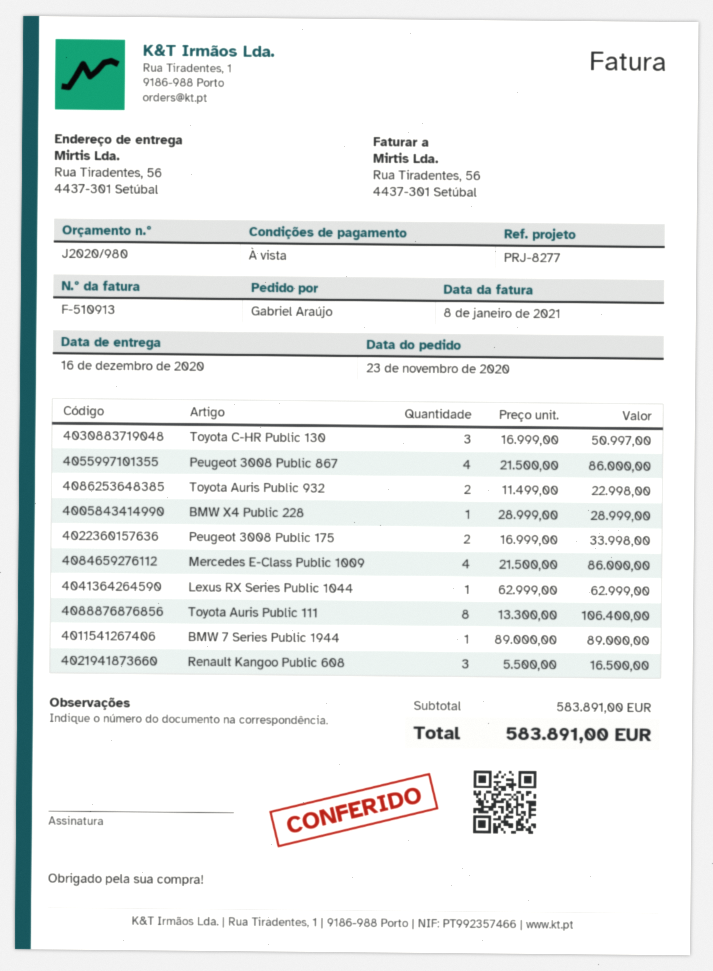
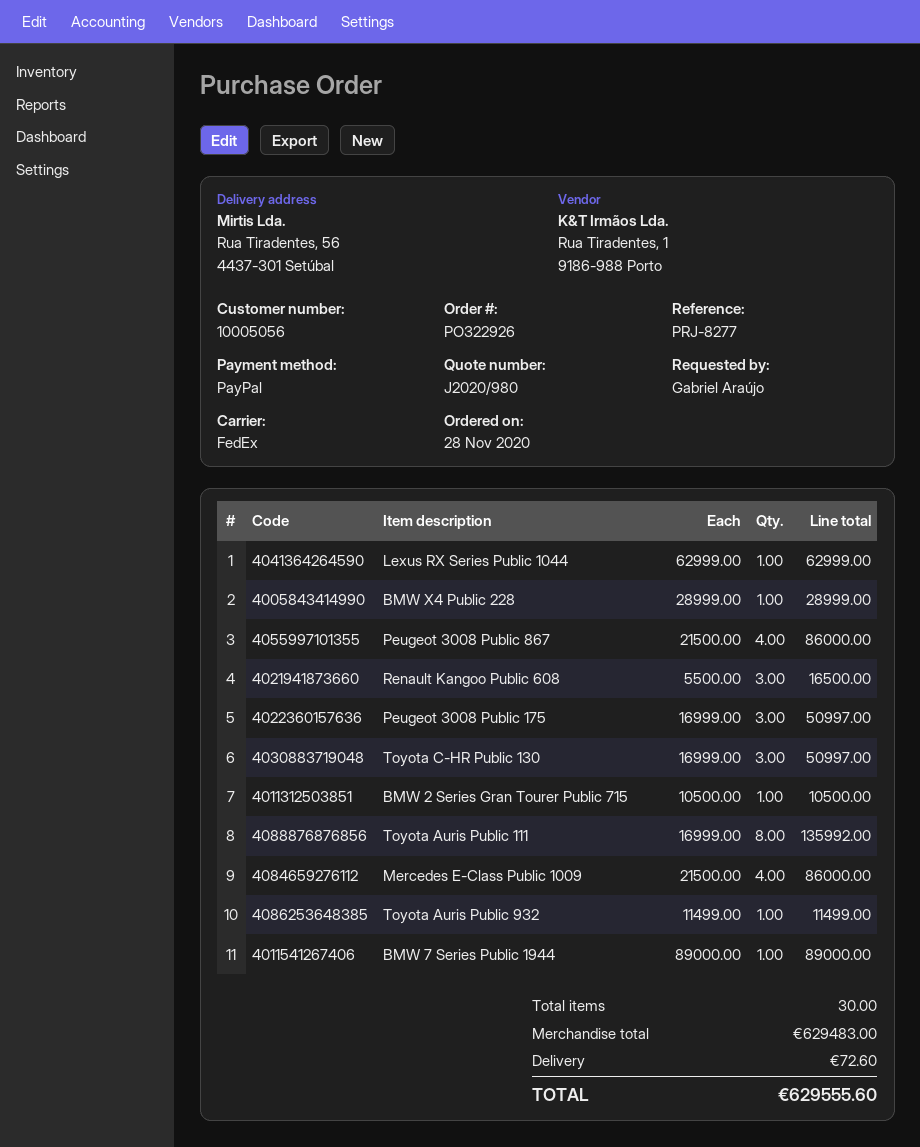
order date: 2020-11-23 -> 2020-11-28
Toyota Auris Public 932: 2 x 11499.00 = 22998.00 -> 1 x 11499.00 = 11499.00
Peugeot 3008 Public 175: 2 x 16999.00 = 33998.00 -> 3 x 16999.00 = 50997.00
Toyota Auris Public 111: 8 x 13300.00 = 106400.00 -> 8 x 16999.00 = 135992.00
BMW 2 Series Gran Tourer Public 715: none -> 1 x 10500.00 = 10500.00
subtotal: 583891.00 -> 629483.00
shipping: none -> 72.60
total: 583891.00 -> 629555.60

